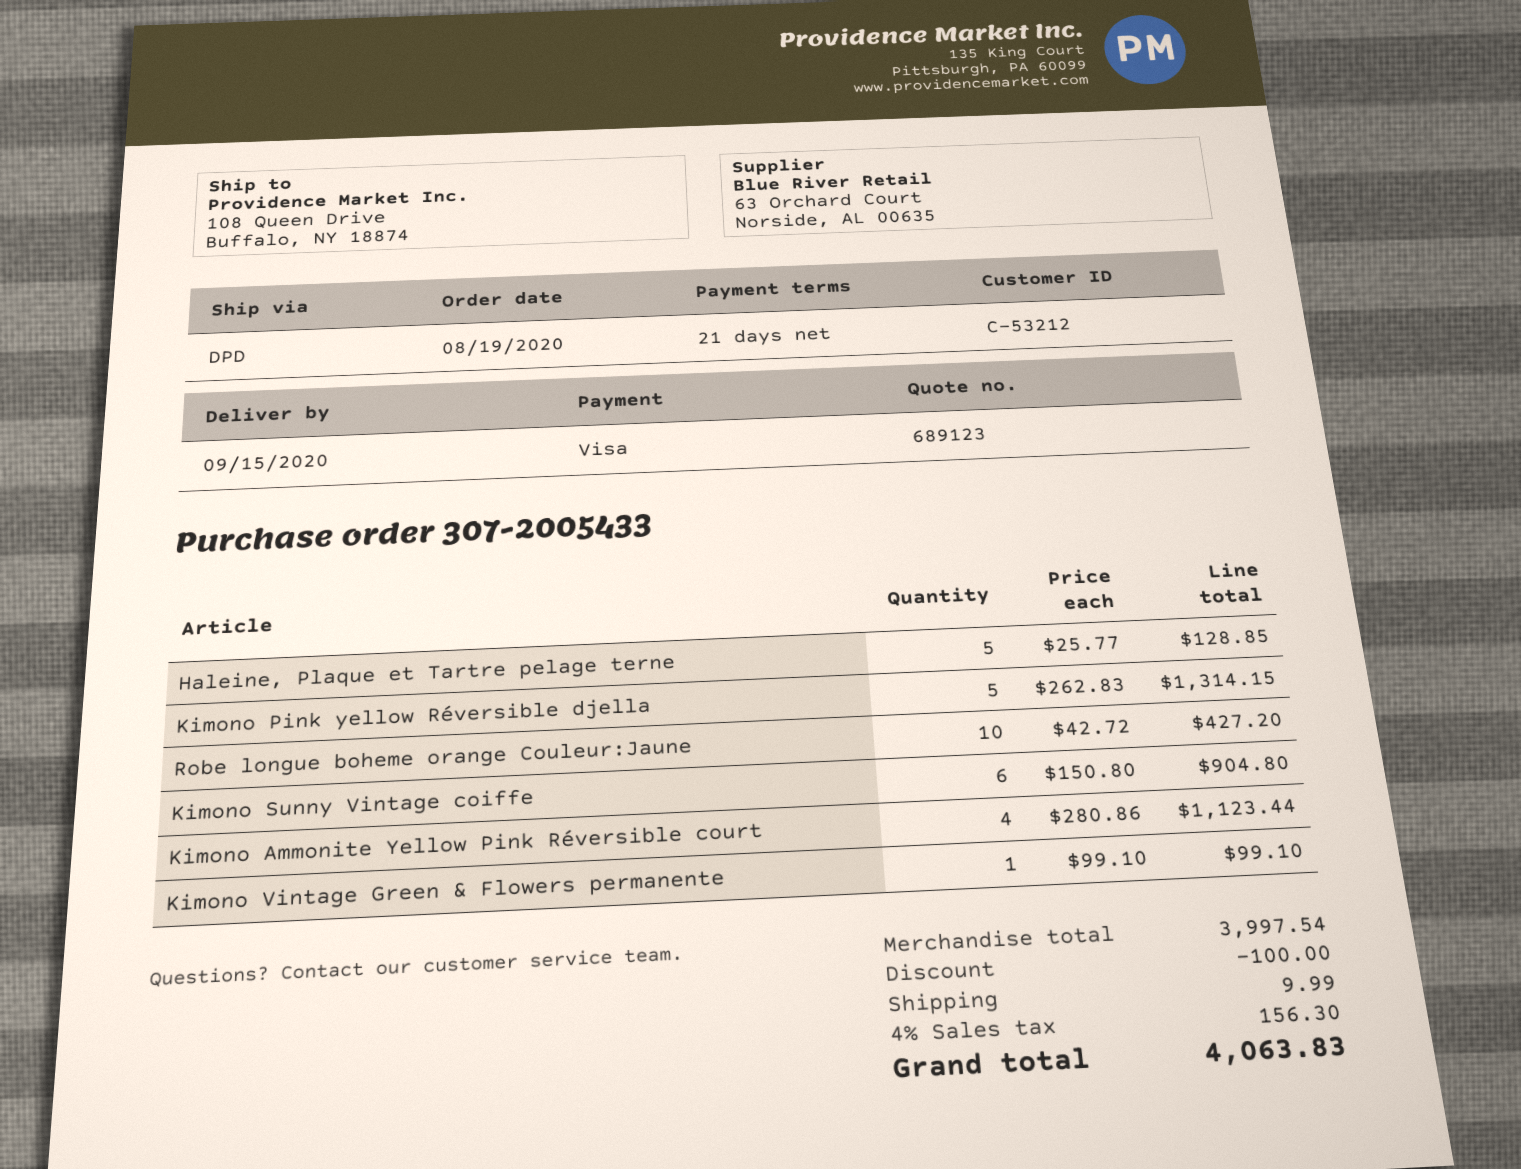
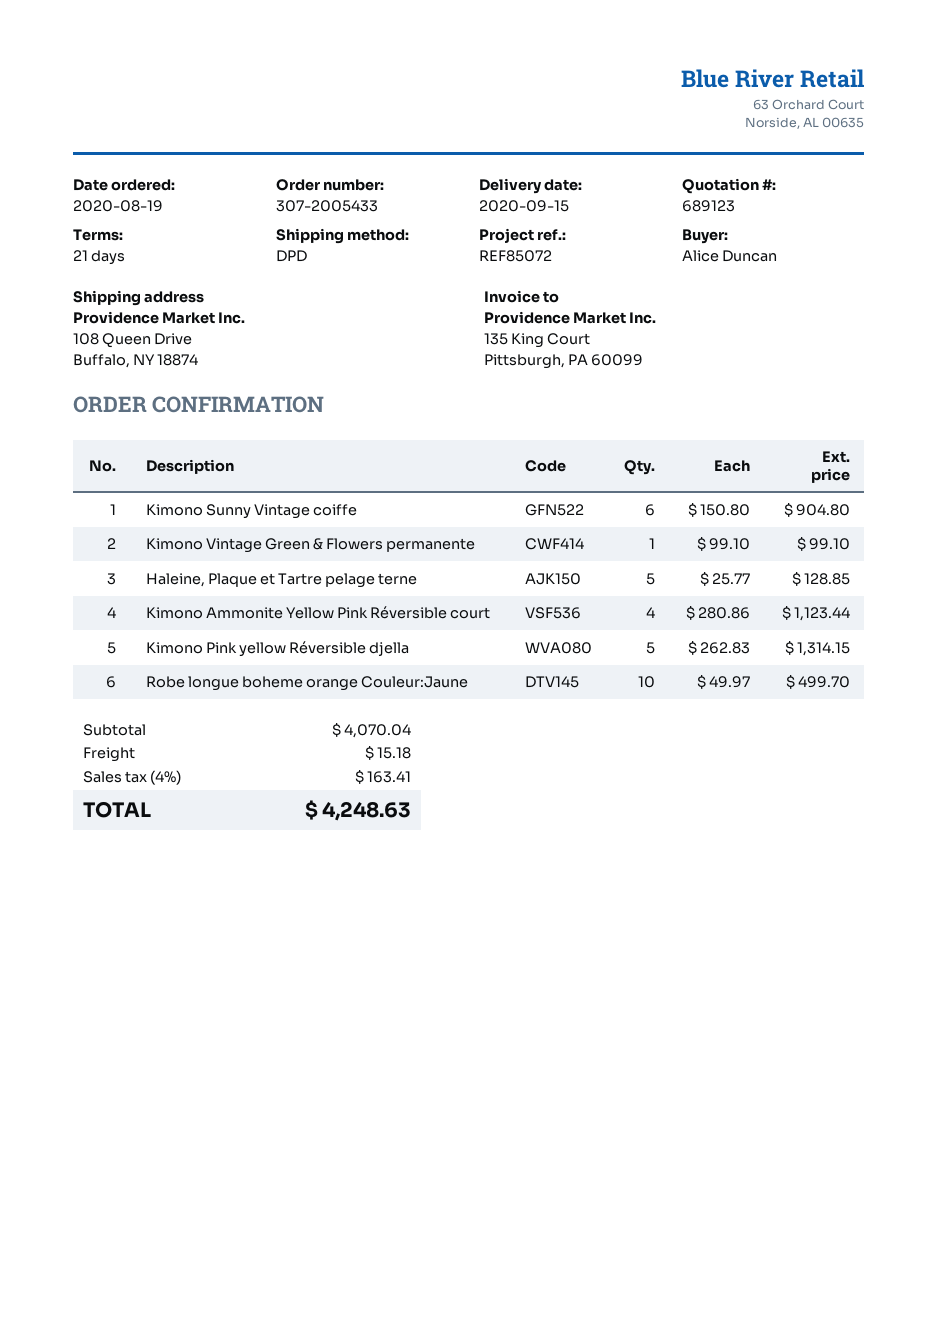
Robe longue boheme orange Couleur:Jaune: 10 x 42.72 = 427.20 -> 10 x 49.97 = 499.70
subtotal: 3997.54 -> 4070.04
discount: 100.00 -> none
shipping: 9.99 -> 15.18
tax: 4% = 156.30 -> 4% = 163.41
total: 4063.83 -> 4248.63

